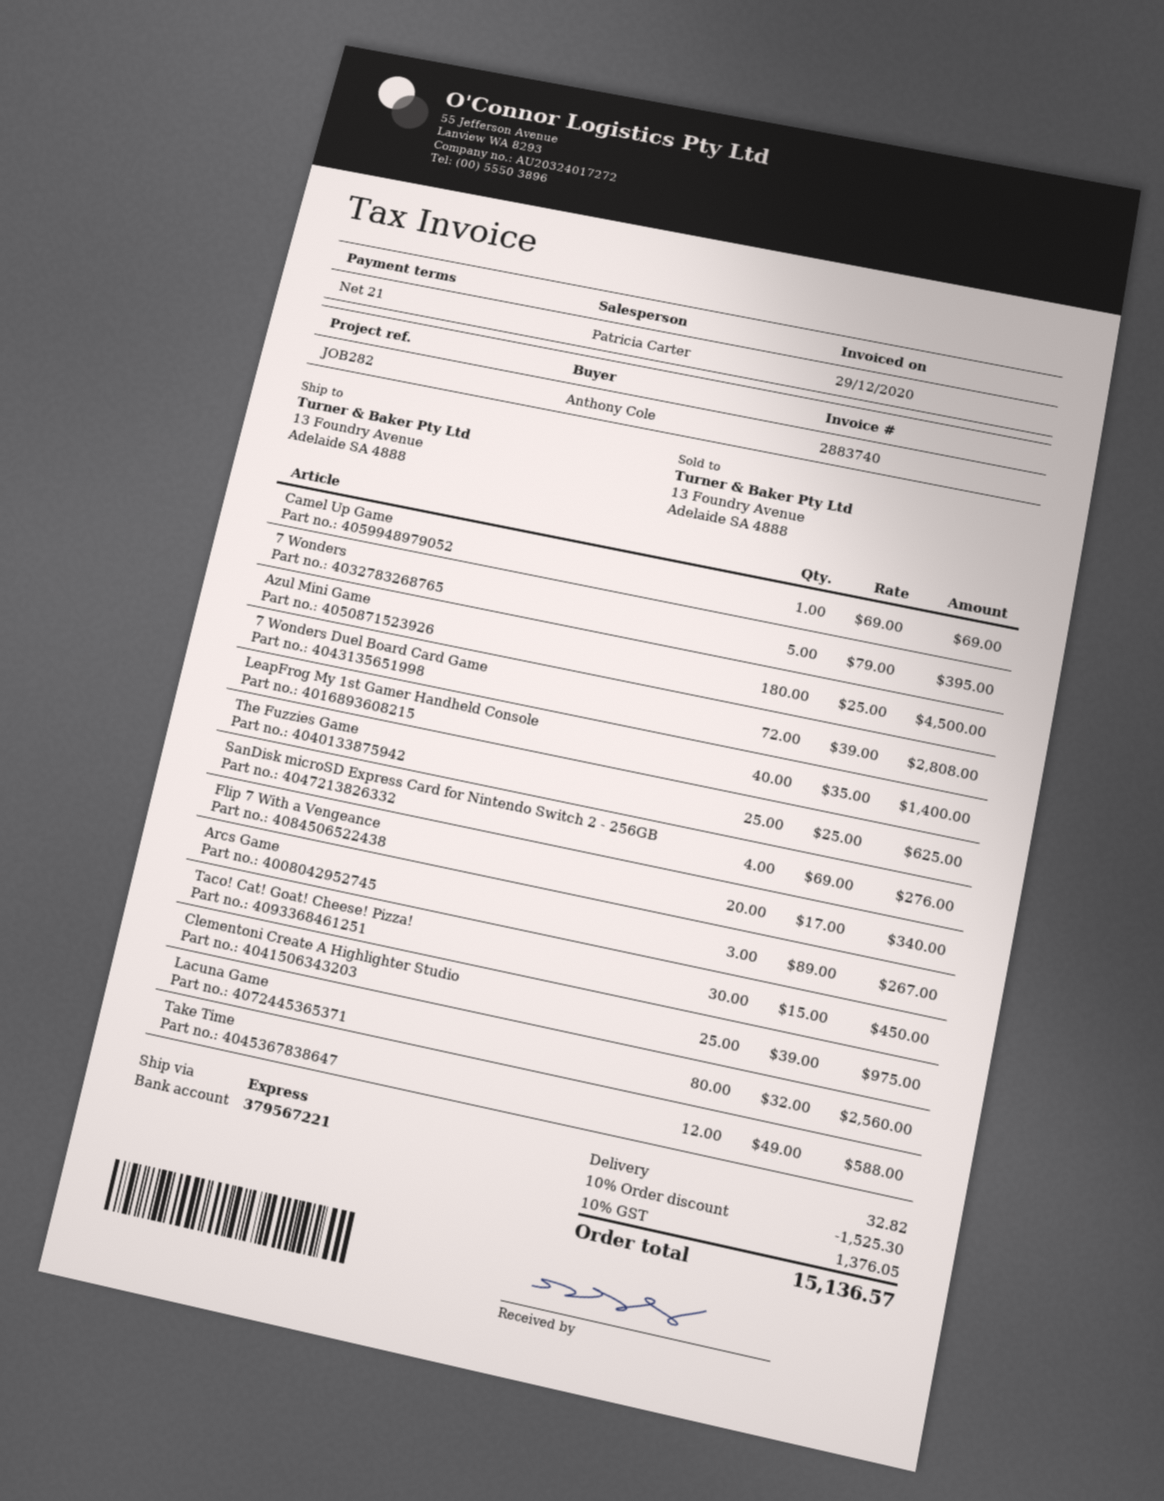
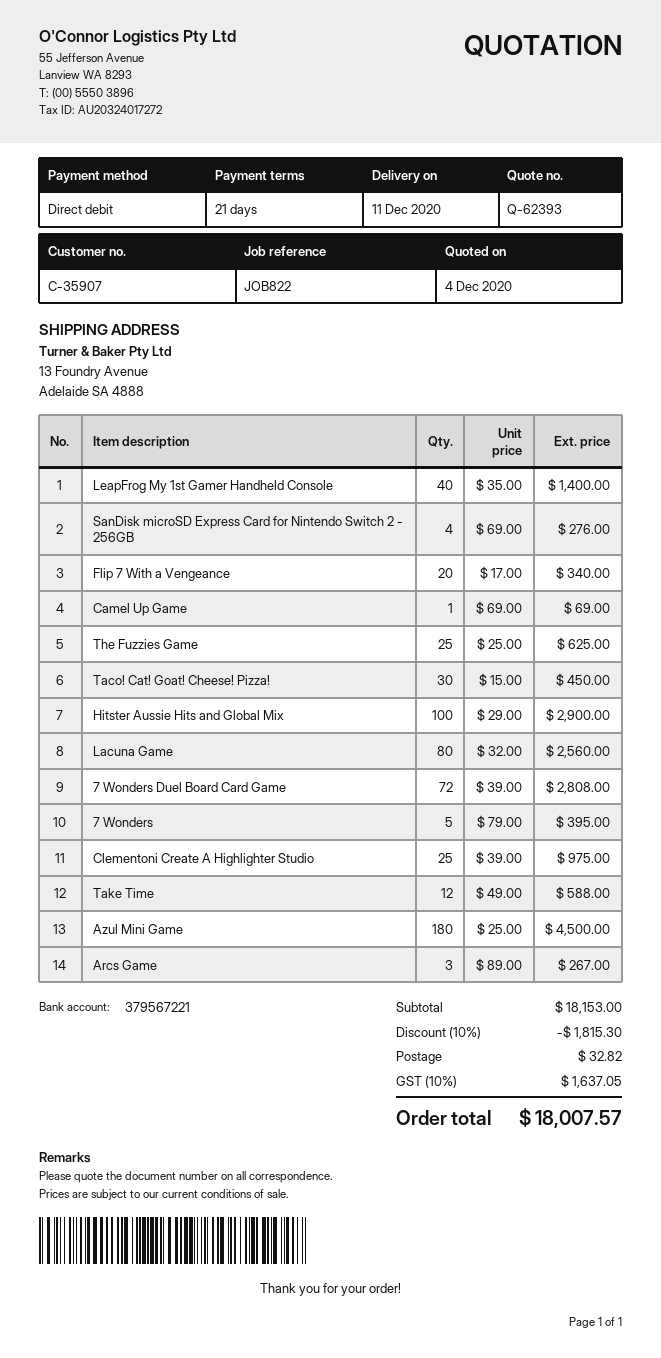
reference: JOB282 -> JOB822
Hitster Aussie Hits and Global Mix: none -> 100 x 29.00 = 2900.00
discount: 10% = 1525.30 -> 10% = 1815.30
tax: 10% = 1376.05 -> 10% = 1637.05
total: 15136.57 -> 18007.57

